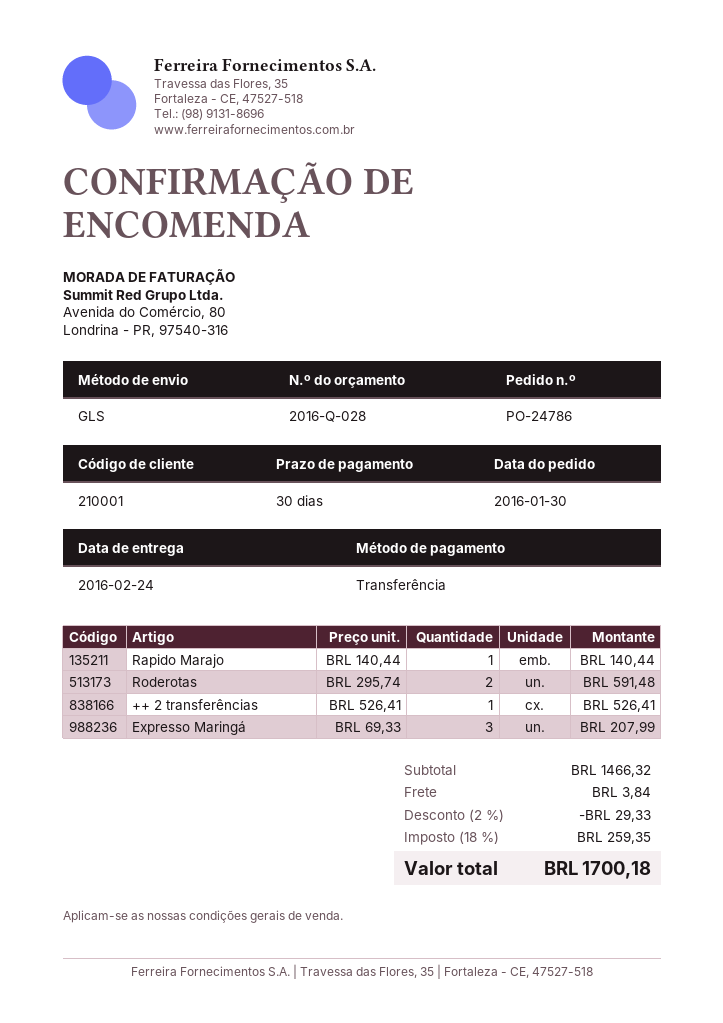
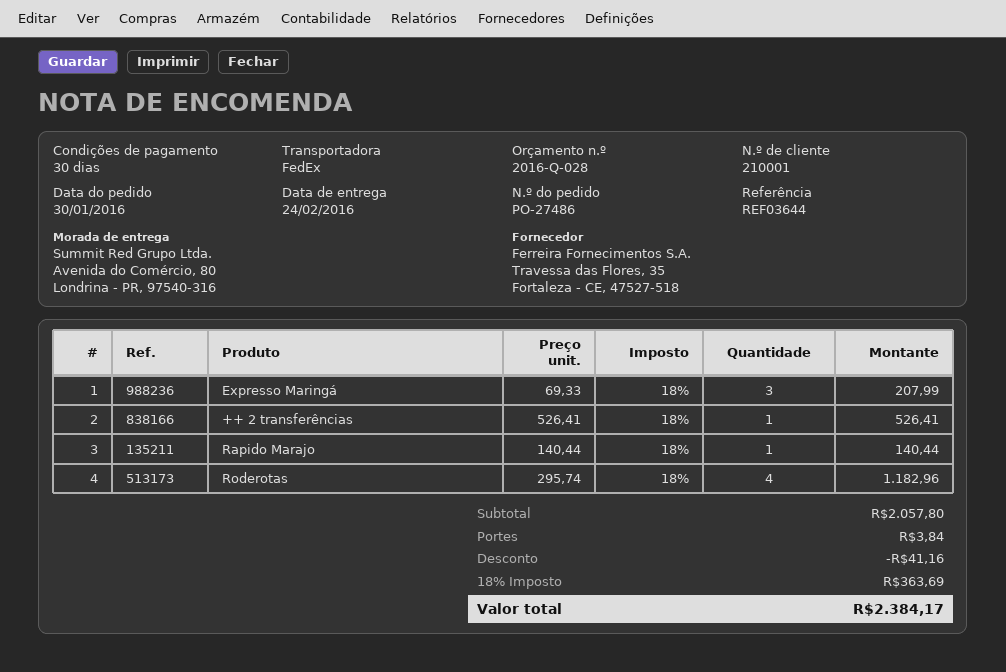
order number: PO-24786 -> PO-27486
shipping method: GLS -> FedEx
Roderotas: 2 x 295.74 = 591.48 -> 4 x 295.74 = 1182.96
subtotal: 1466.32 -> 2057.80
discount: 29.33 -> 41.16
tax: 18% = 259.35 -> 18% = 363.69
total: 1700.18 -> 2384.17

